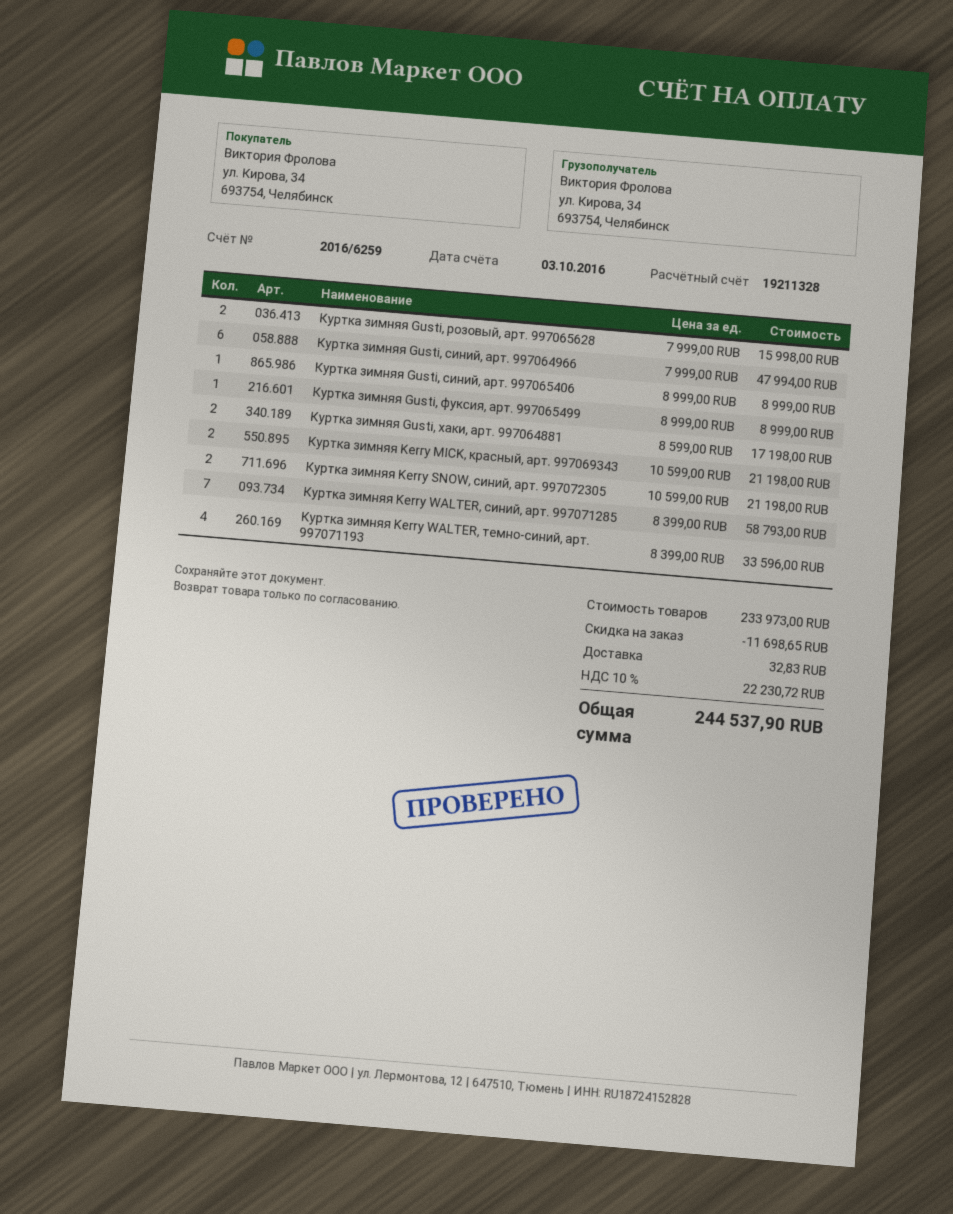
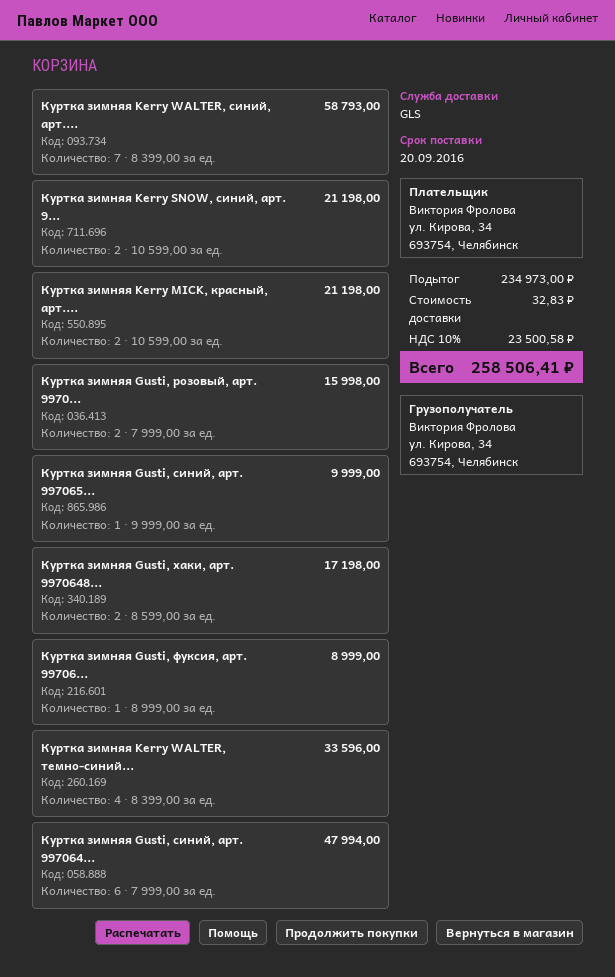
Куртка зимняя Gusti, синий, арт. 997065406: 1 x 8999.00 = 8999.00 -> 1 x 9999.00 = 9999.00
subtotal: 233973.00 -> 234973.00
discount: 11698.65 -> none
tax: 10% = 22230.72 -> 10% = 23500.58
total: 244537.90 -> 258506.41

